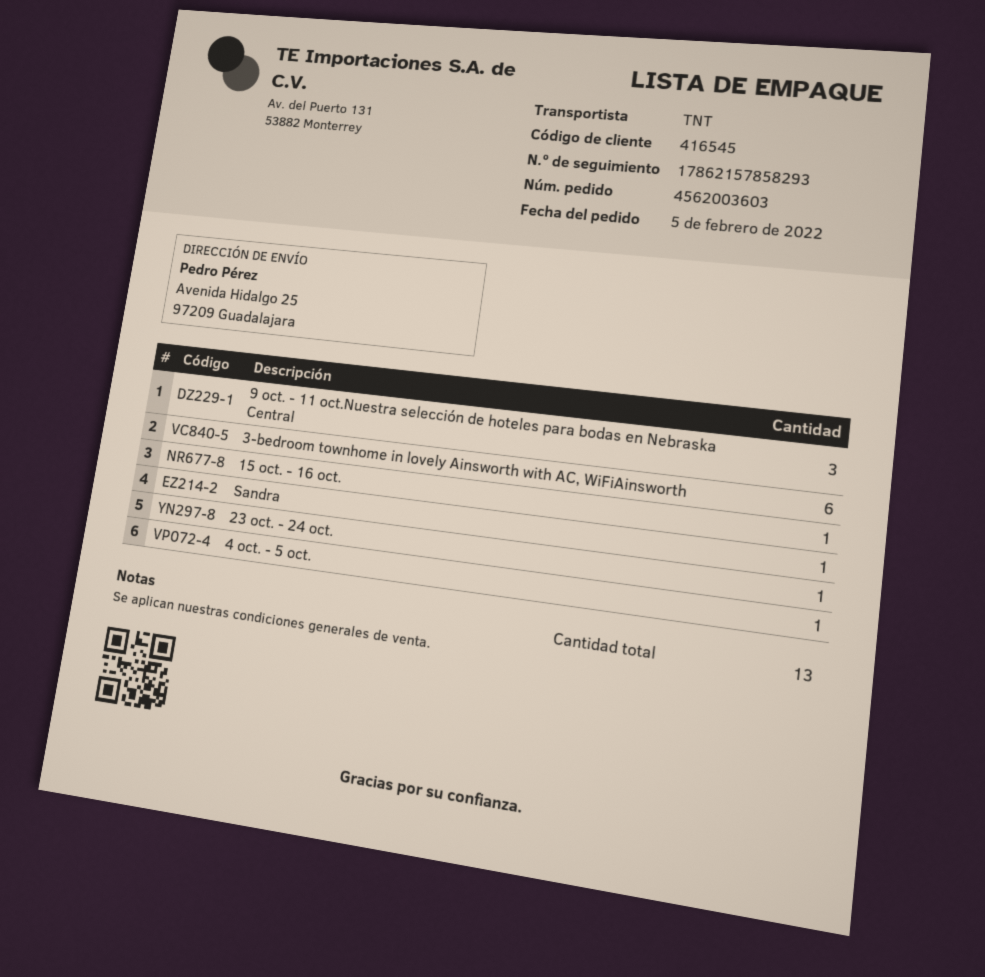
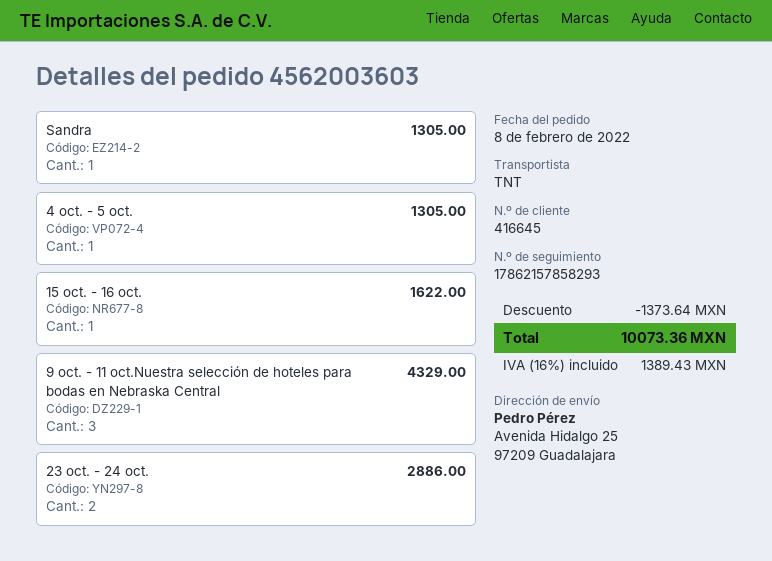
order date: 2022-02-05 -> 2022-02-08
customer number: 416545 -> 416645
3-bedroom townhome in lovely Ainsworth with AC, WiFiAinsworth: 6 -> none
23 oct. - 24 oct.: 1 -> 2

